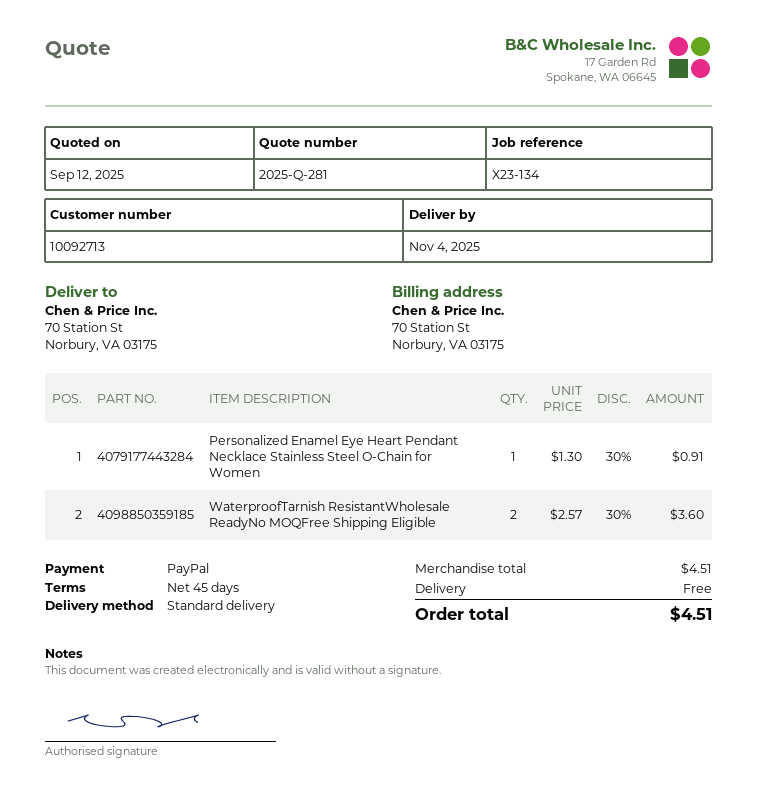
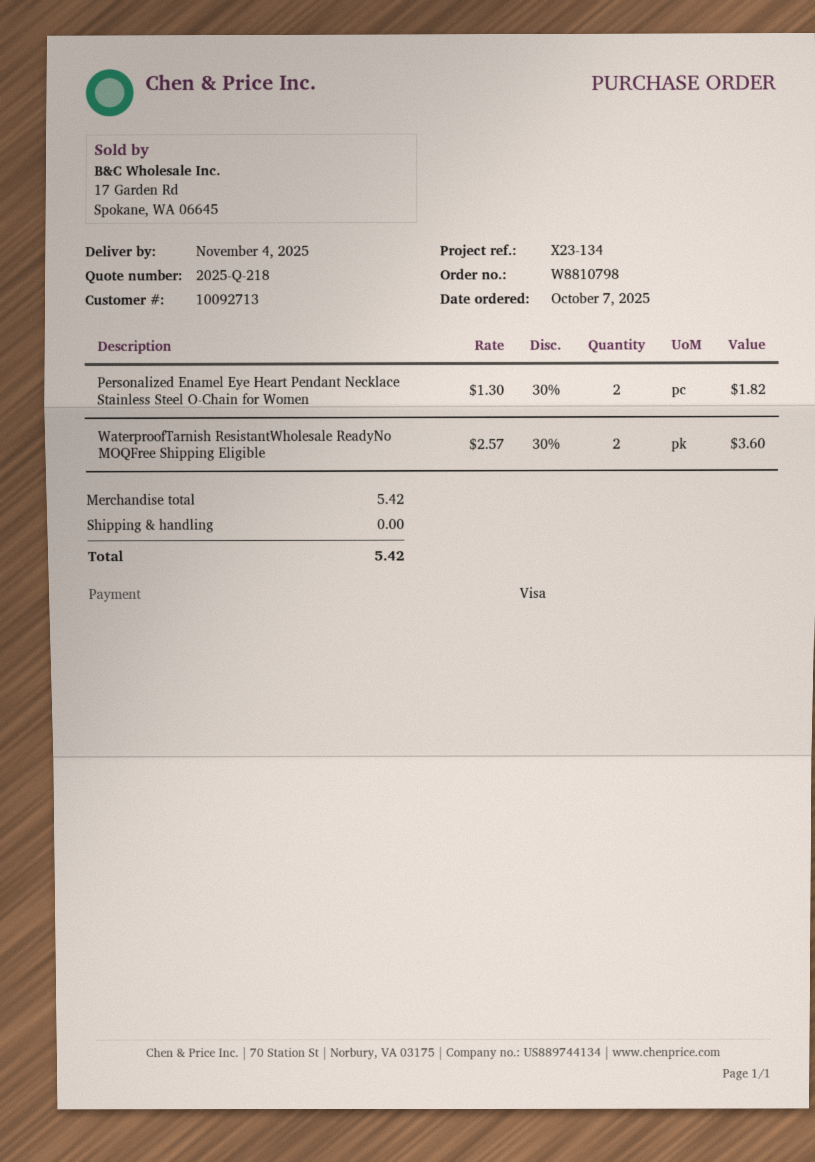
quote number: 2025-Q-281 -> 2025-Q-218
payment method: PayPal -> Visa
Personalized Enamel Eye Heart Pendant Necklace Stainless Steel O-Chain for Women: 1 x 1.30 - 30% = 0.91 -> 2 x 1.30 - 30% = 1.82
subtotal: 4.51 -> 5.42
total: 4.51 -> 5.42

